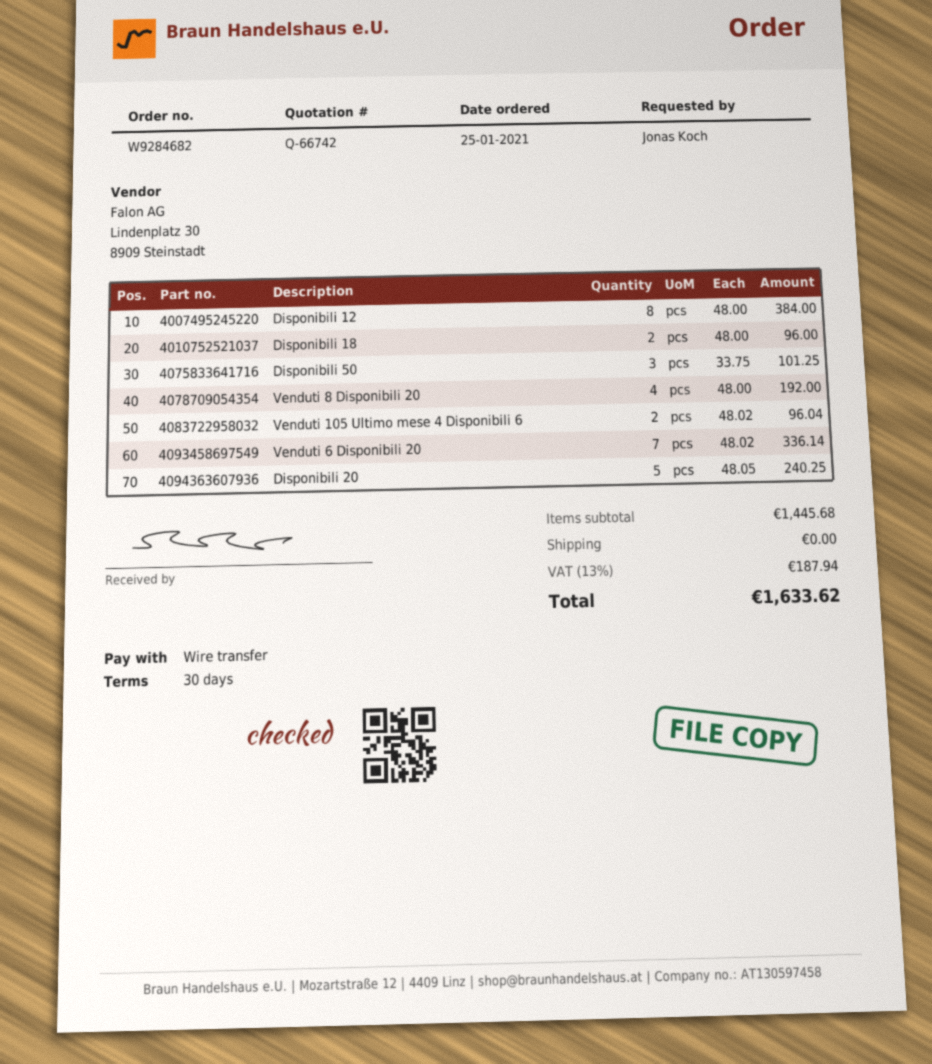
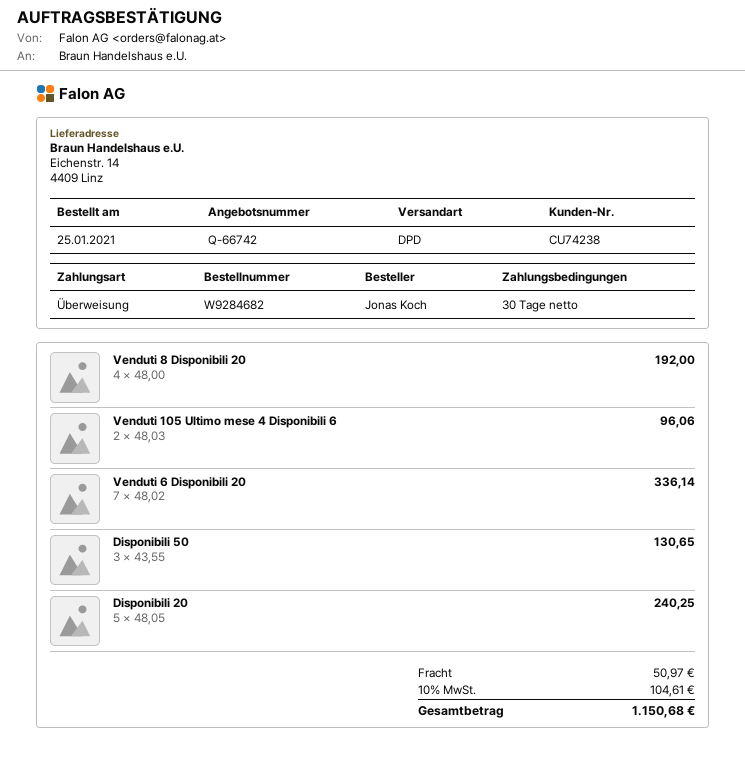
Disponibili 12: 8 x 48.00 = 384.00 -> none
Disponibili 18: 2 x 48.00 = 96.00 -> none
Disponibili 50: 3 x 33.75 = 101.25 -> 3 x 43.55 = 130.65
Venduti 105 Ultimo mese 4 Disponibili 6: 2 x 48.02 = 96.04 -> 2 x 48.03 = 96.06
shipping: 0.00 -> 50.97
tax: 13% = 187.94 -> 10% = 104.61
total: 1633.62 -> 1150.68

